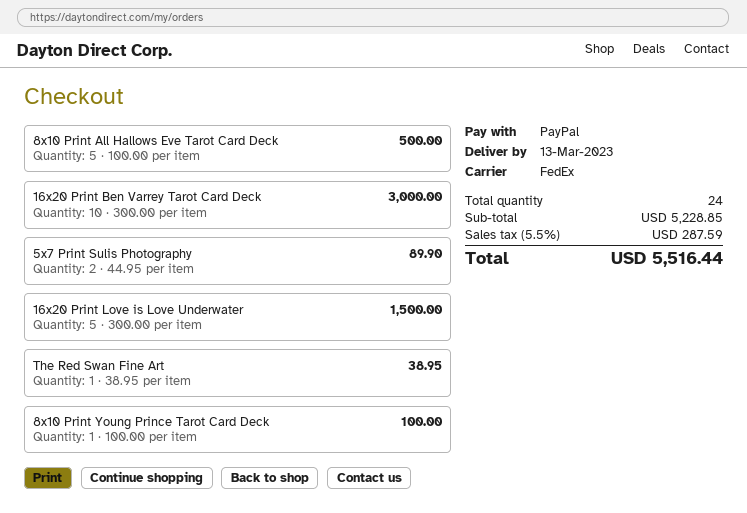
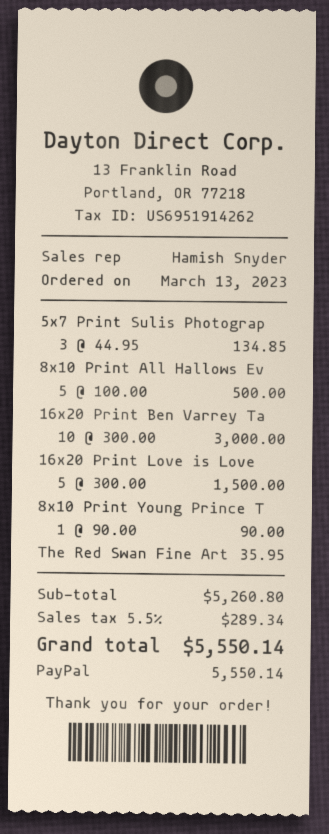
5x7 Print Sulis Photography: 2 x 44.95 = 89.90 -> 3 x 44.95 = 134.85
The Red Swan Fine Art: 1 x 38.95 = 38.95 -> 1 x 35.95 = 35.95
8x10 Print Young Prince Tarot Card Deck: 1 x 100.00 = 100.00 -> 1 x 90.00 = 90.00
subtotal: 5228.85 -> 5260.80
tax: 5.5% = 287.59 -> 5.5% = 289.34
total: 5516.44 -> 5550.14

